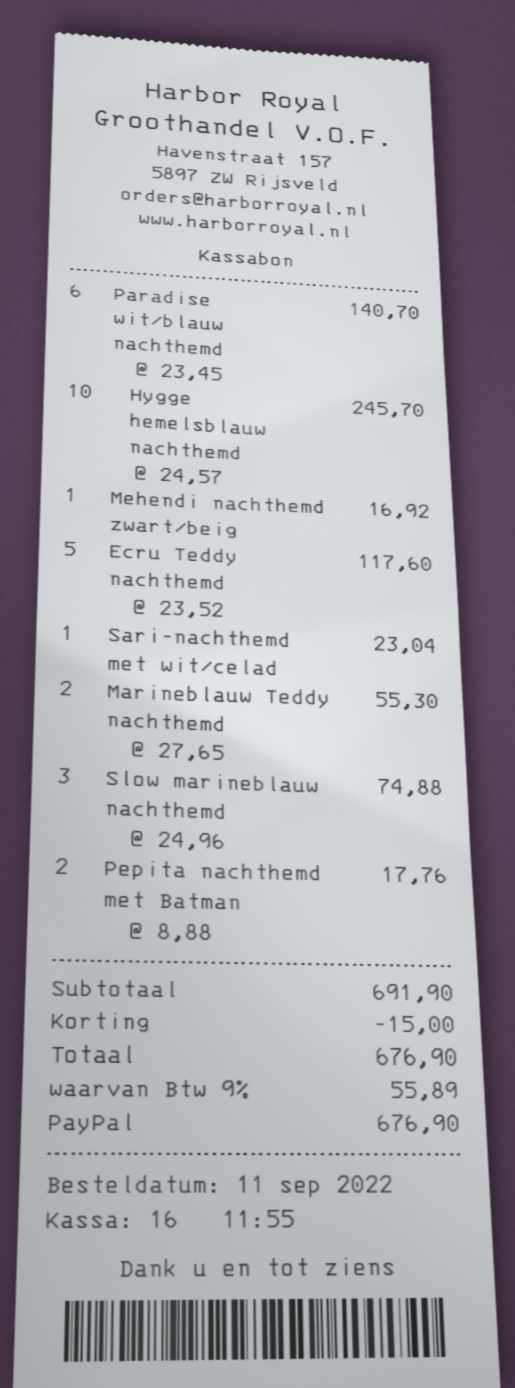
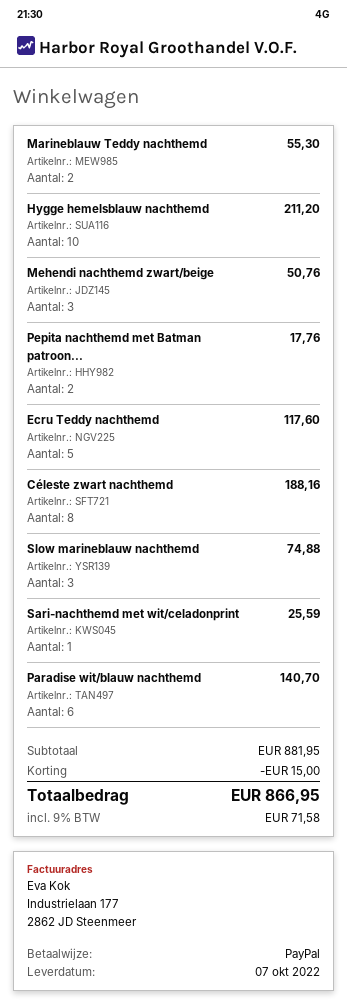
Hygge hemelsblauw nachthemd: 10 for 245.70 -> 10 for 211.20
Mehendi nachthemd zwart/beig: 1 for 16.92 -> 3 for 50.76
Sari-nachthemd met wit/celad: 1 for 23.04 -> 1 for 25.59
Céleste zwart nachthemd: none -> 8 for 188.16
subtotal: 691.90 -> 881.95
tax: 9% = 55.89 -> 9% = 71.58
total: 676.90 -> 866.95

